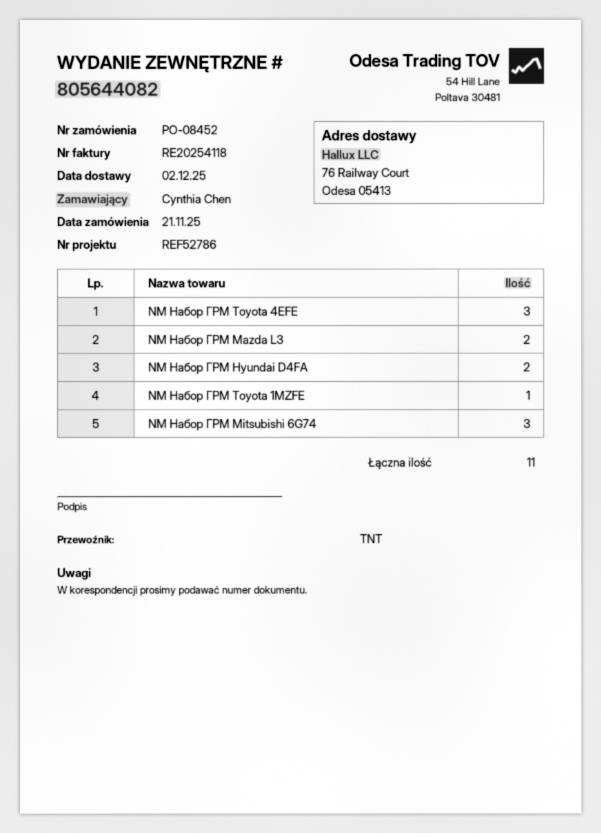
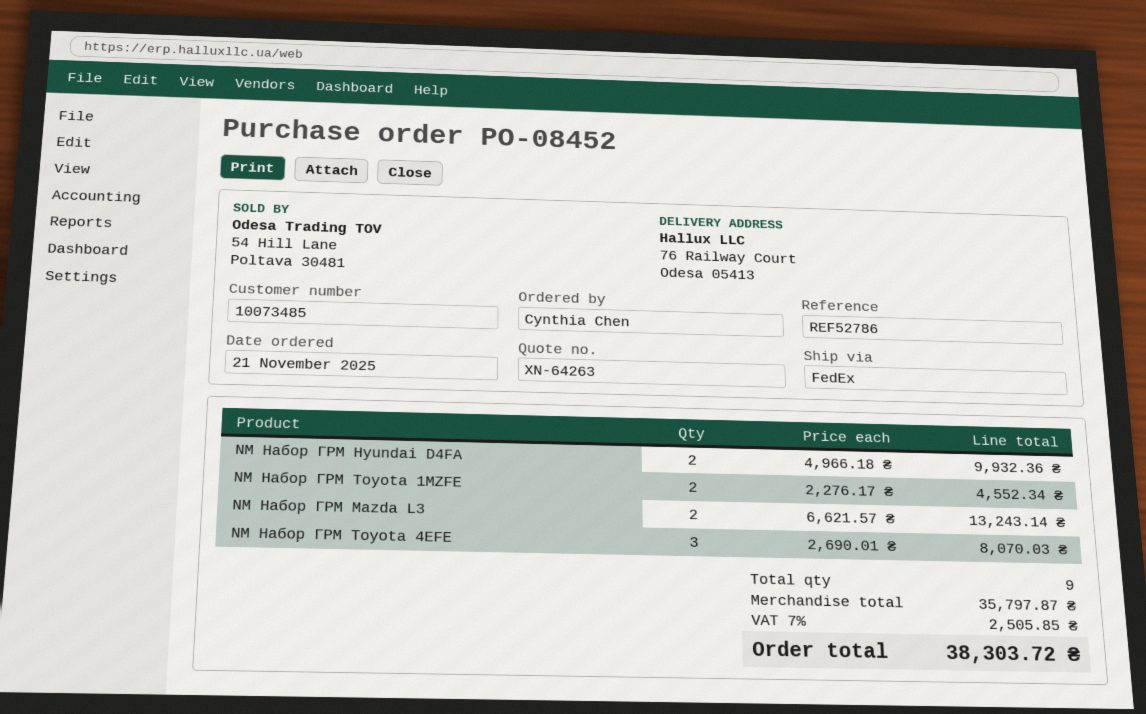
shipping method: TNT -> FedEx
NM Набор ГРМ Toyota 1MZFE: 1 -> 2
NM Набор ГРМ Mitsubishi 6G74: 3 -> none
total quantity: 11 -> 9

